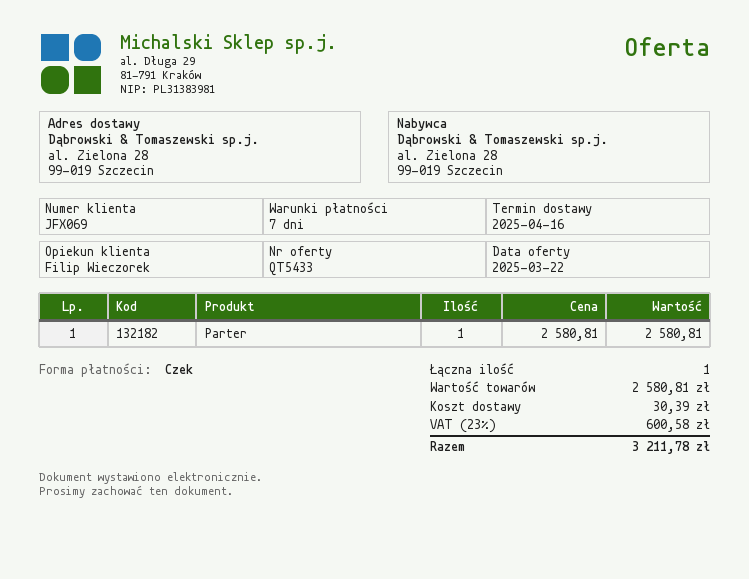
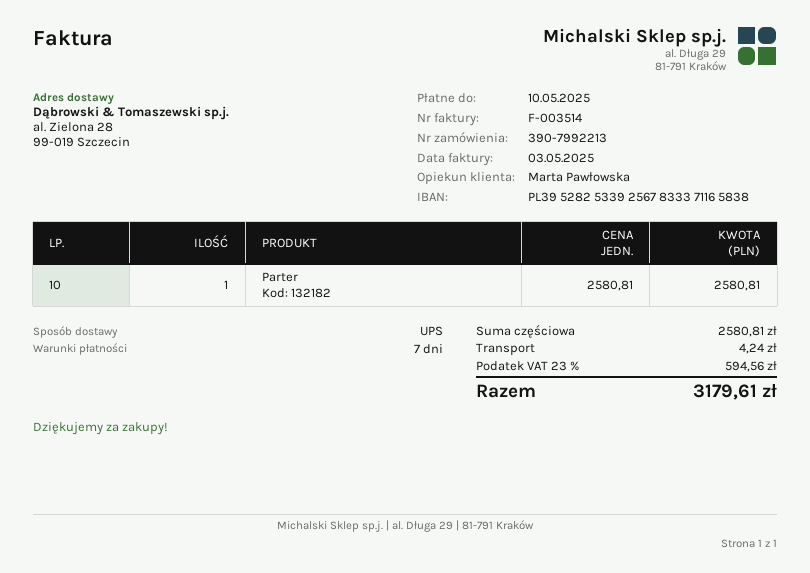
sales rep: Filip Wieczorek -> Marta Pawłowska
shipping: 30.39 -> 4.24
tax: 23% = 600.58 -> 23% = 594.56
total: 3211.78 -> 3179.61

